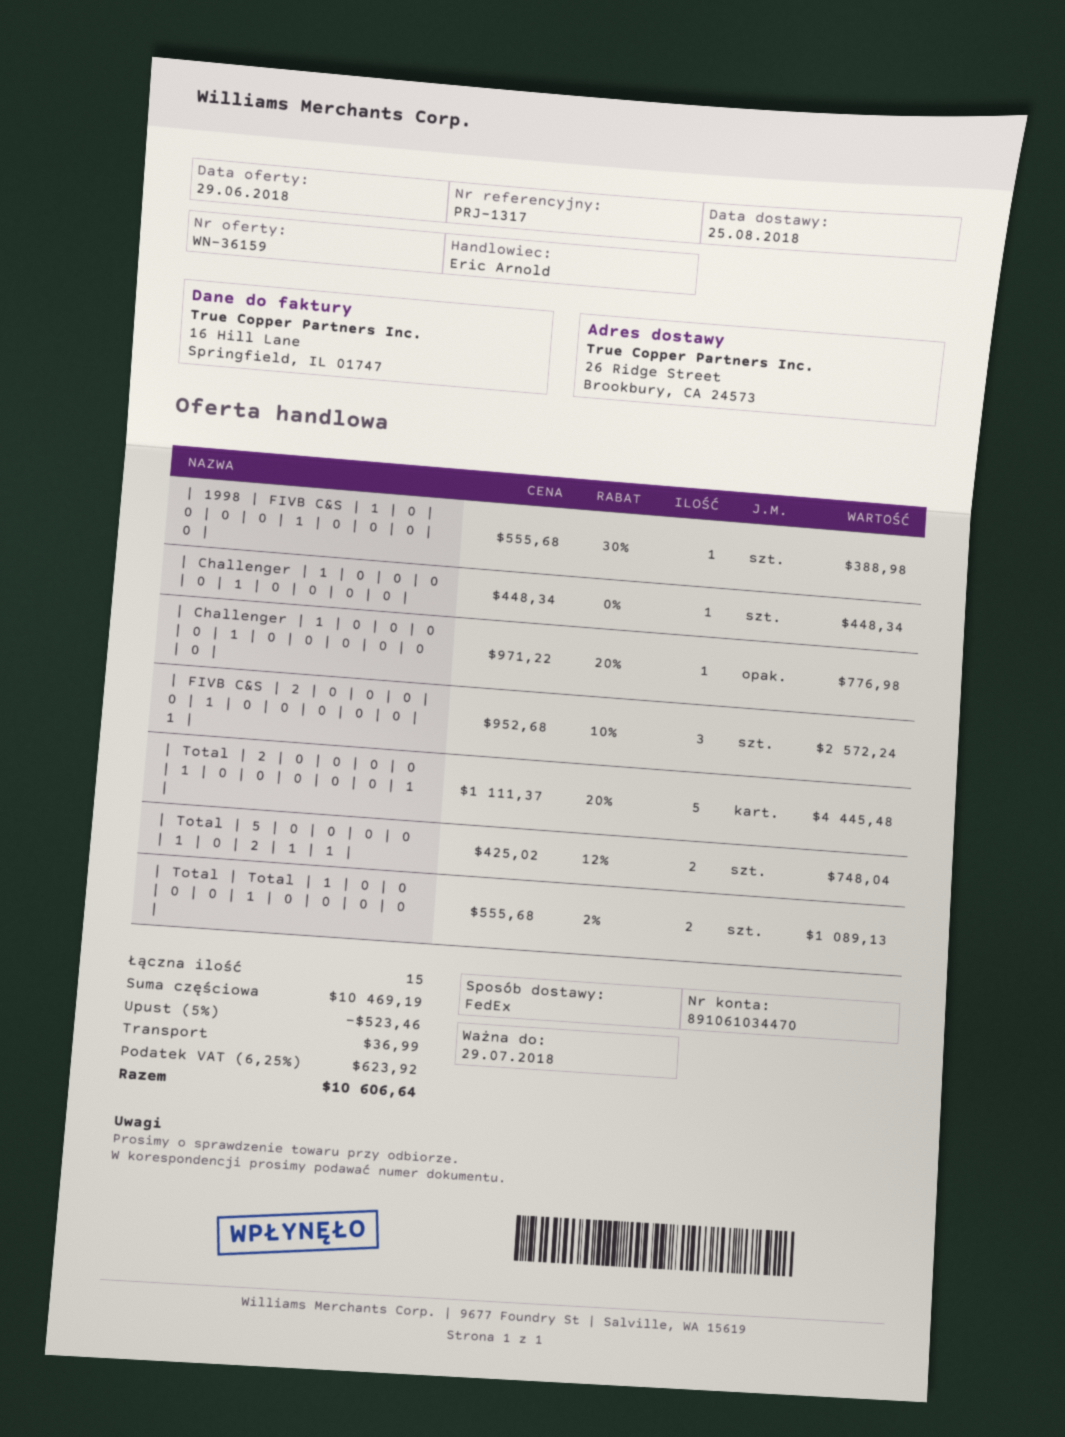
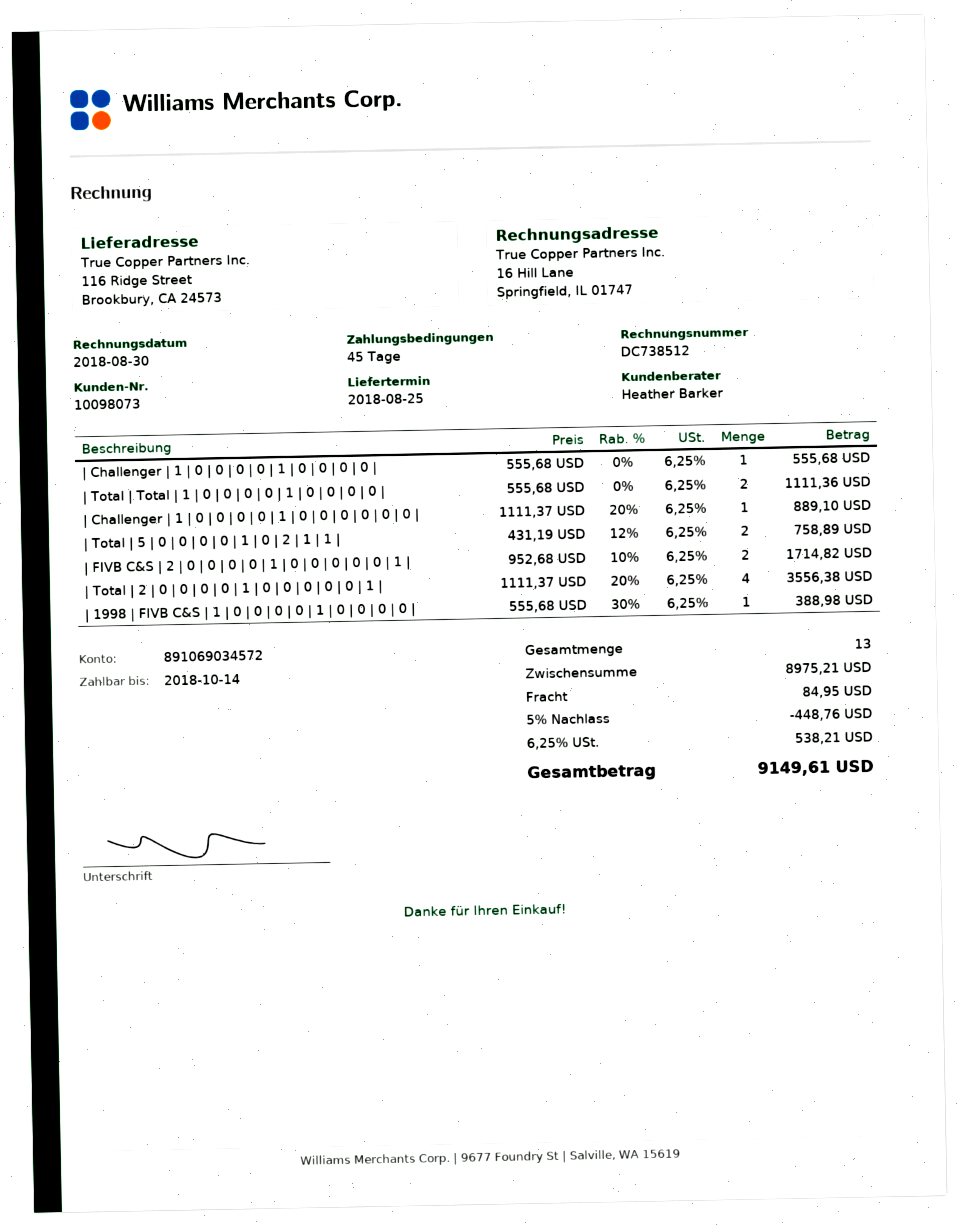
sales rep: Eric Arnold -> Heather Barker
bank account: 891061034470 -> 891069034572
ship to: 26 Ridge Street, Brookbury, CA 24573 -> 116 Ridge Street, Brookbury, CA 24573
| Challenger | 1 | 0 | 0 | 0 | 0 | 1 | 0 | 0 | 0 | 0 |: 1 x 448.34 = 448.34 -> 1 x 555.68 = 555.68
| Challenger | 1 | 0 | 0 | 0 | 0 | 1 | 0 | 0 | 0 | 0 | 0 | 0 |: 1 x 971.22 - 20% = 776.98 -> 1 x 1111.37 - 20% = 889.10
| FIVB C&S | 2 | 0 | 0 | 0 | 0 | 1 | 0 | 0 | 0 | 0 | 0 | 1 |: 3 x 952.68 - 10% = 2572.24 -> 2 x 952.68 - 10% = 1714.82
| Total | 2 | 0 | 0 | 0 | 0 | 1 | 0 | 0 | 0 | 0 | 0 | 1 |: 5 x 1111.37 - 20% = 4445.48 -> 4 x 1111.37 - 20% = 3556.38
| Total | 5 | 0 | 0 | 0 | 0 | 1 | 0 | 2 | 1 | 1 |: 2 x 425.02 - 12% = 748.04 -> 2 x 431.19 - 12% = 758.89
| Total | Total | 1 | 0 | 0 | 0 | 0 | 1 | 0 | 0 | 0 | 0 |: 2 x 555.68 - 2% = 1089.13 -> 2 x 555.68 = 1111.36
total quantity: 15 -> 13
subtotal: 10469.19 -> 8975.21
discount: 5% = 523.46 -> 5% = 448.76
shipping: 36.99 -> 84.95
tax: 6.25% = 623.92 -> 6.25% = 538.21
total: 10606.64 -> 9149.61

